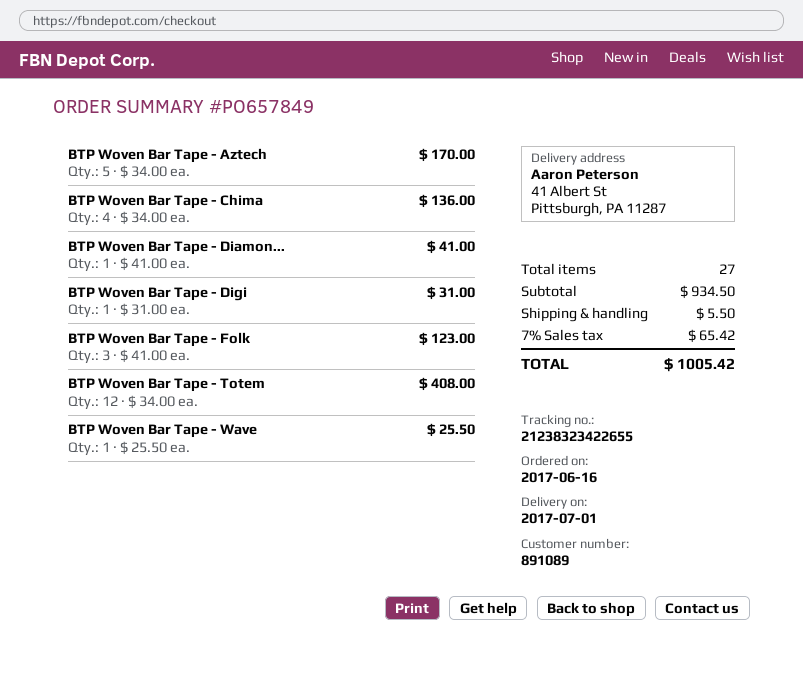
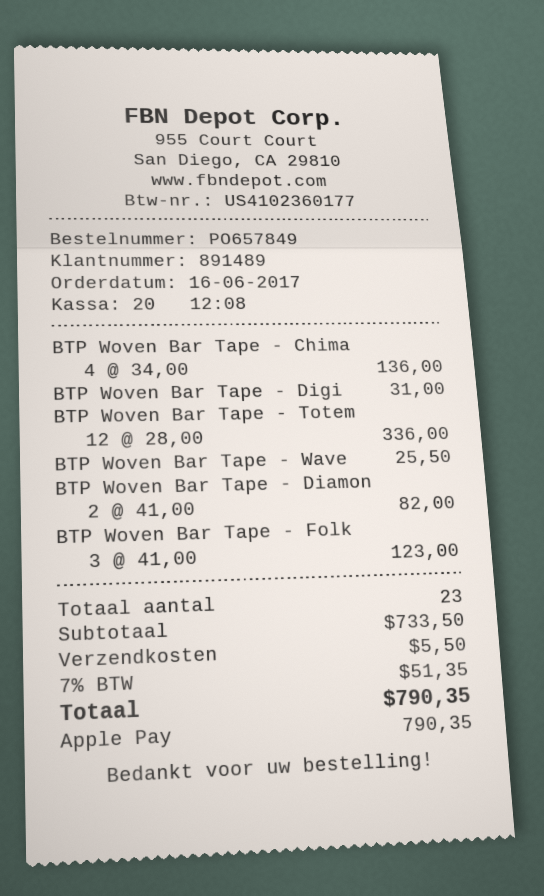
customer number: 891089 -> 891489
BTP Woven Bar Tape - Aztech: 5 x 34.00 = 170.00 -> none
BTP Woven Bar Tape - Diamon...: 1 x 41.00 = 41.00 -> 2 x 41.00 = 82.00
BTP Woven Bar Tape - Totem: 12 x 34.00 = 408.00 -> 12 x 28.00 = 336.00
total quantity: 27 -> 23
subtotal: 934.50 -> 733.50
tax: 7% = 65.42 -> 7% = 51.35
total: 1005.42 -> 790.35

